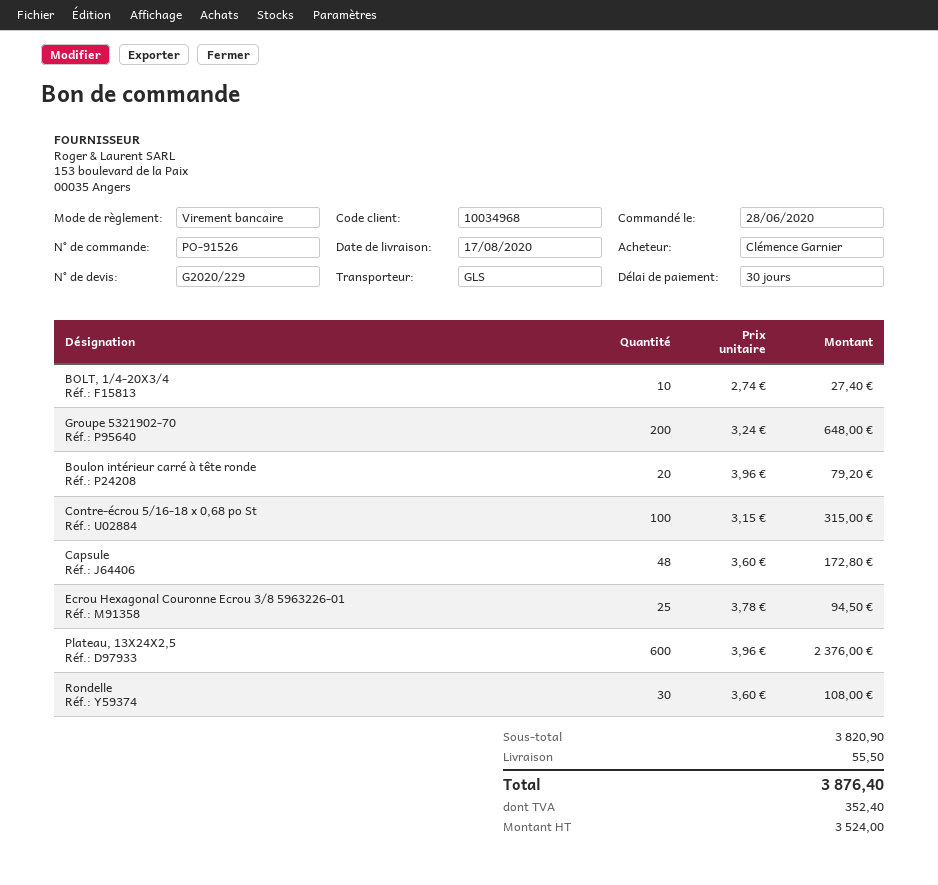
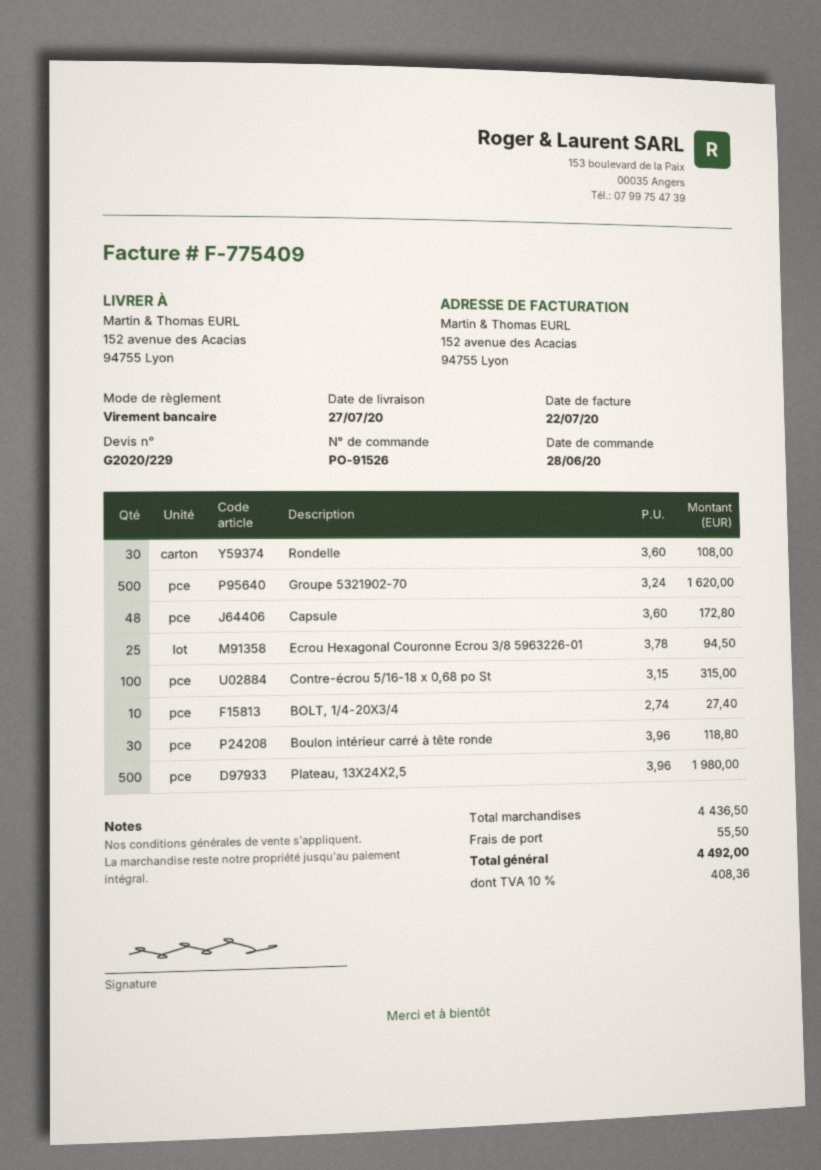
delivery date: 2020-08-17 -> 2020-07-27
Groupe 5321902-70: 200 x 3.24 = 648.00 -> 500 x 3.24 = 1620.00
Boulon intérieur carré à tête ronde: 20 x 3.96 = 79.20 -> 30 x 3.96 = 118.80
Plateau, 13X24X2,5: 600 x 3.96 = 2376.00 -> 500 x 3.96 = 1980.00
subtotal: 3820.90 -> 4436.50
tax: 352.40 -> 408.36
total: 3876.40 -> 4492.00

